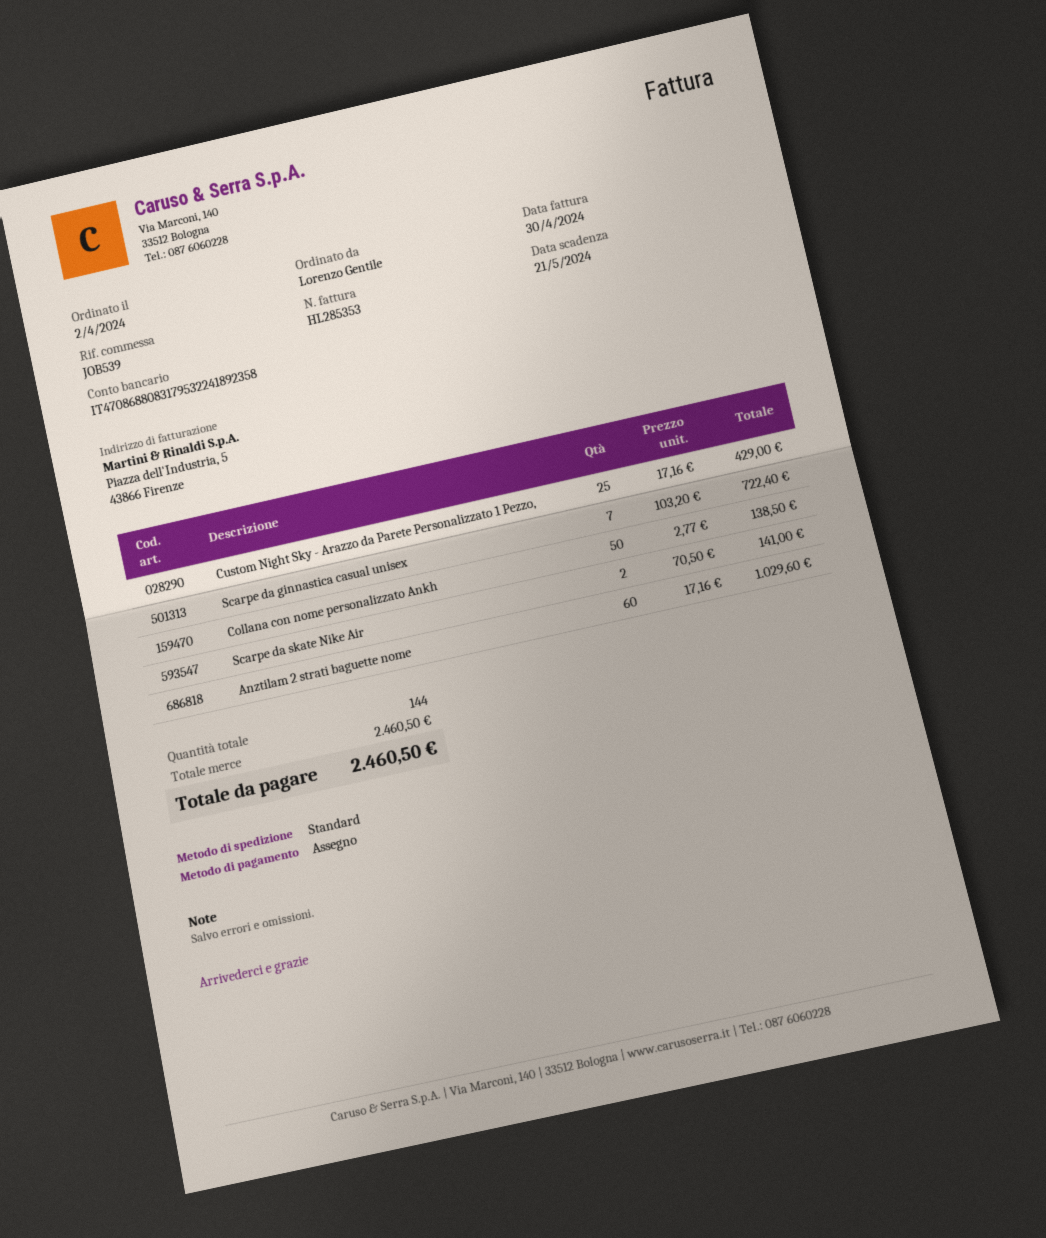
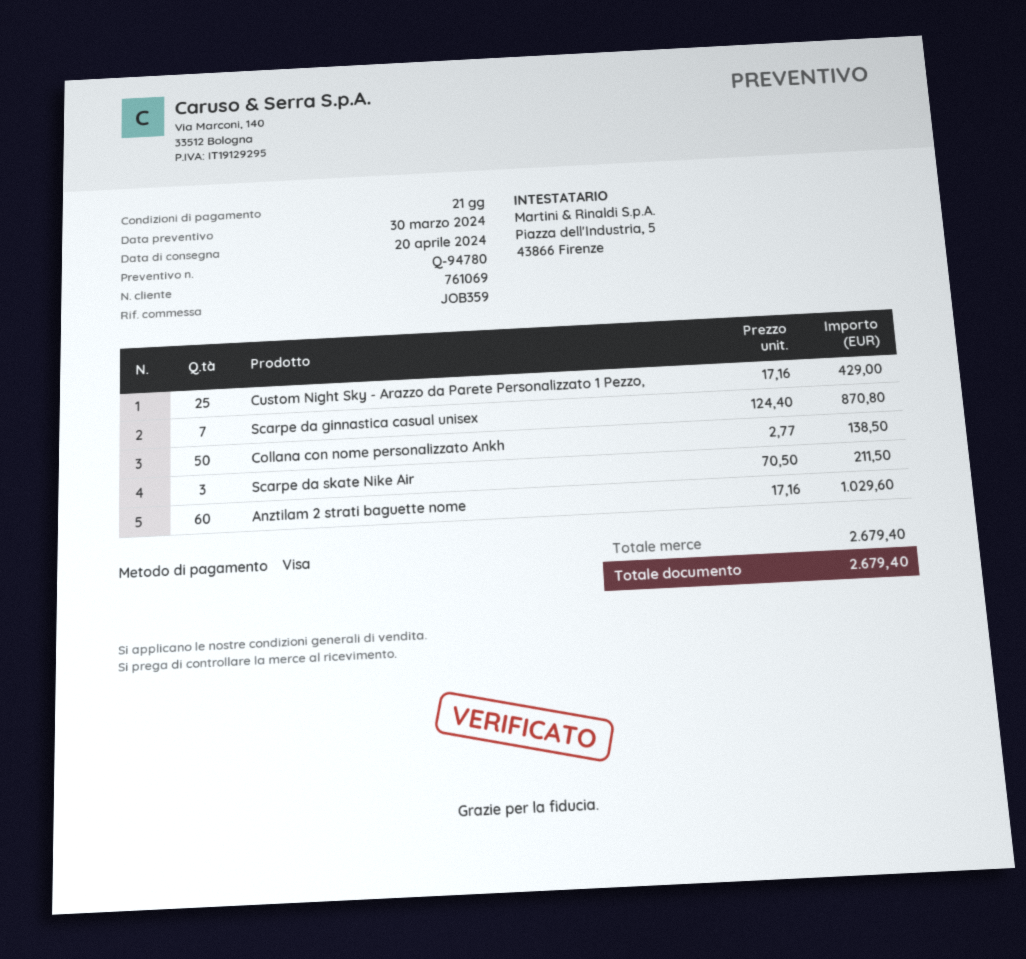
reference: JOB539 -> JOB359
payment method: cheque -> Visa
Scarpe da ginnastica casual unisex: 7 x 103.20 = 722.40 -> 7 x 124.40 = 870.80
Scarpe da skate Nike Air: 2 x 70.50 = 141.00 -> 3 x 70.50 = 211.50
subtotal: 2460.50 -> 2679.40
total: 2460.50 -> 2679.40

